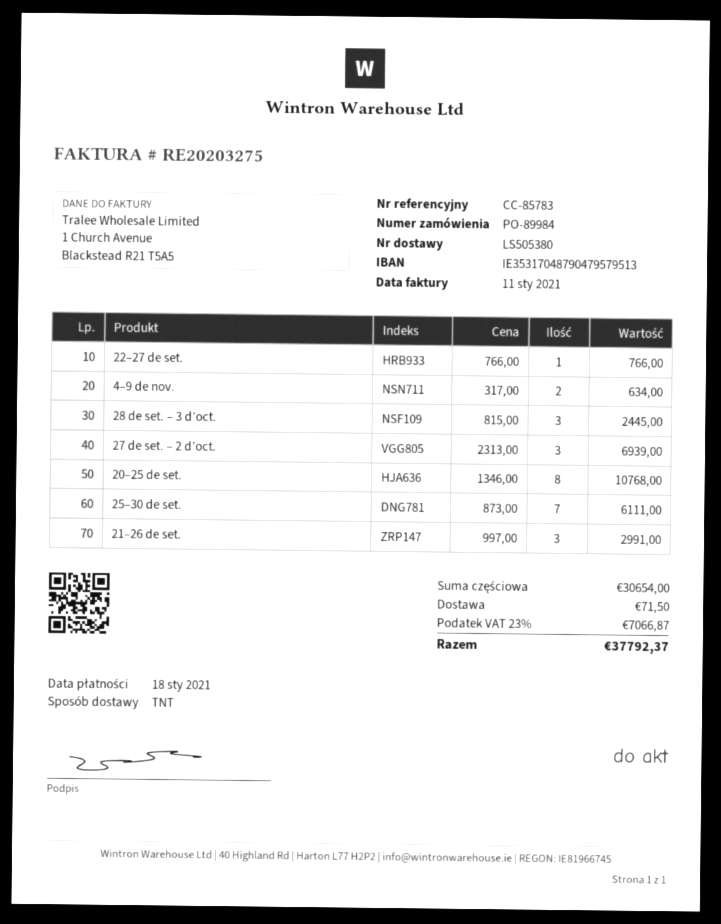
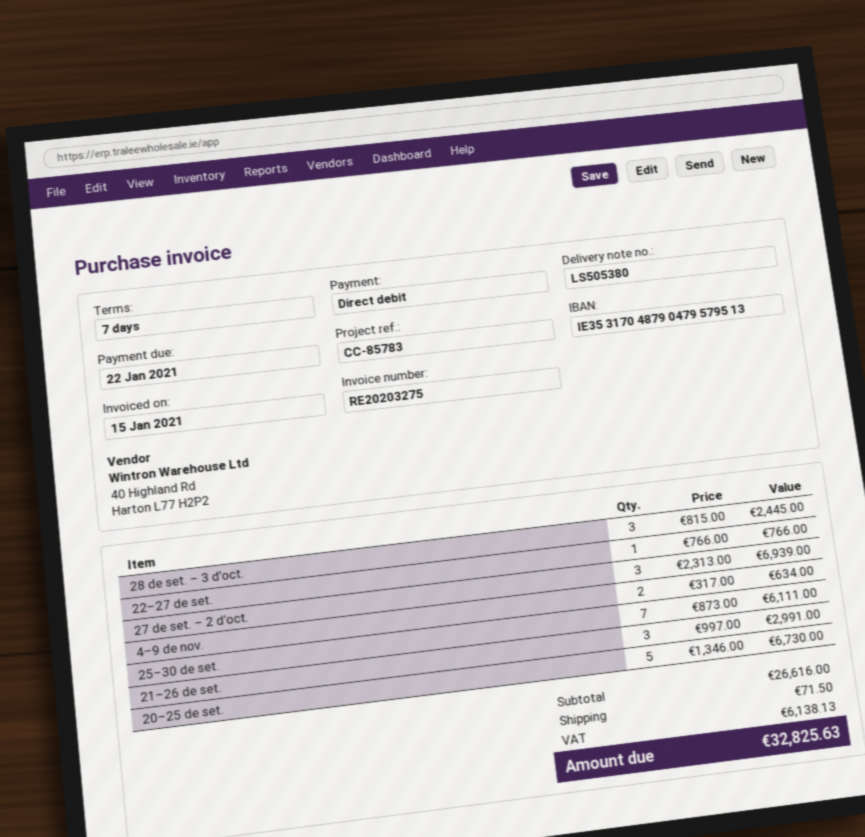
invoice date: 2021-01-11 -> 2021-01-15
due date: 2021-01-18 -> 2021-01-22
20–25 de set.: 8 x 1346.00 = 10768.00 -> 5 x 1346.00 = 6730.00
subtotal: 30654.00 -> 26616.00
tax: 7066.87 -> 6138.13
total: 37792.37 -> 32825.63

